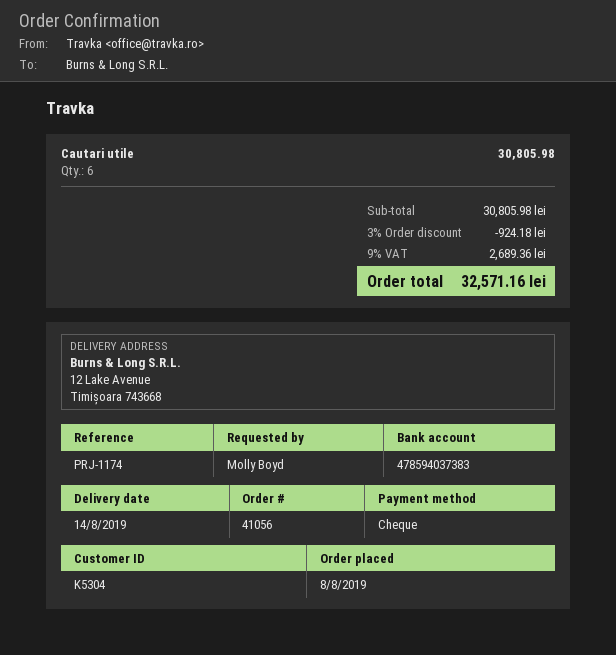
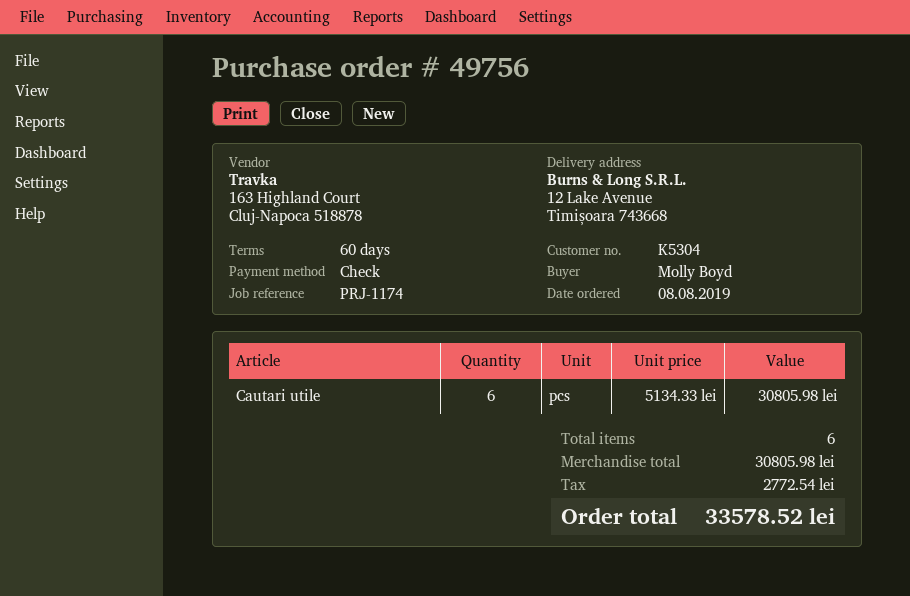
order number: 41056 -> 49756
discount: 3% = 924.18 -> none
tax: 2689.36 -> 2772.54
total: 32571.16 -> 33578.52

